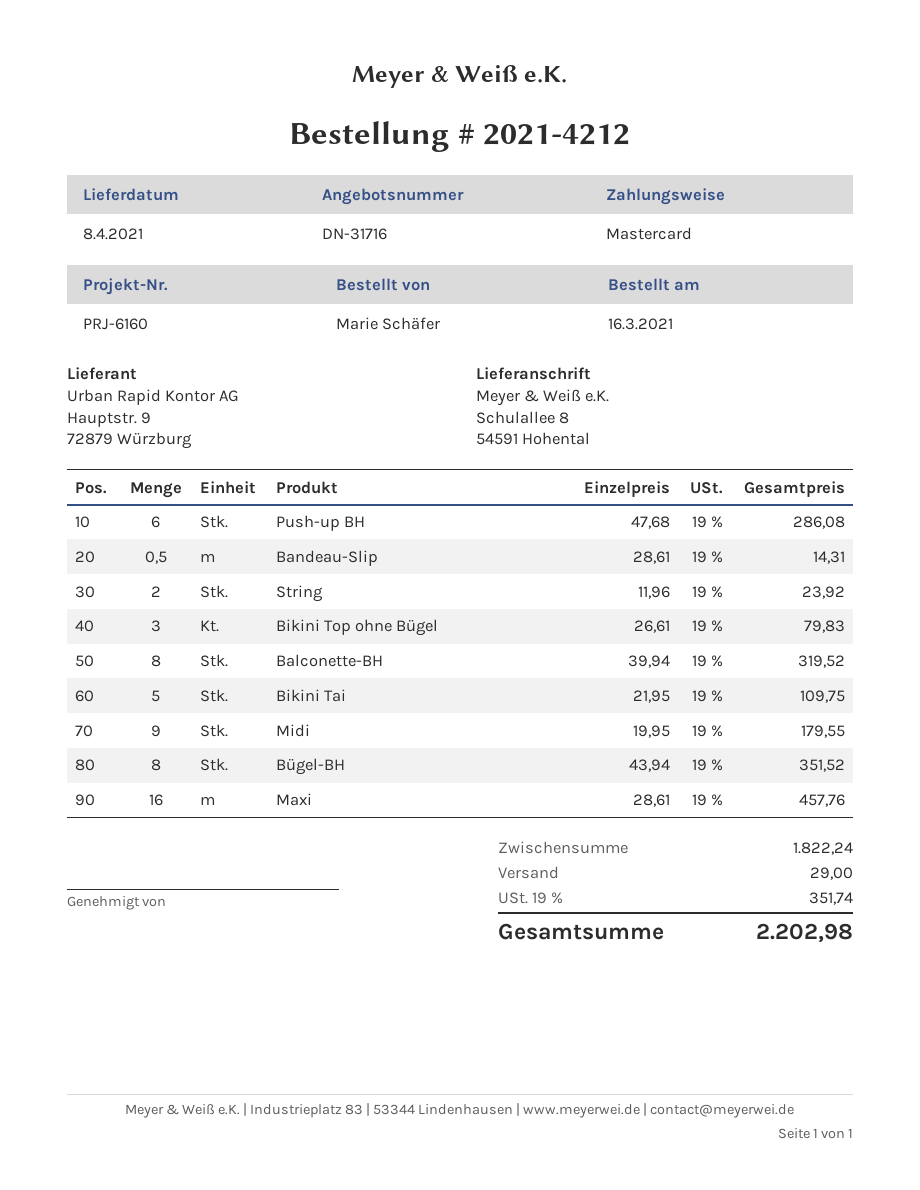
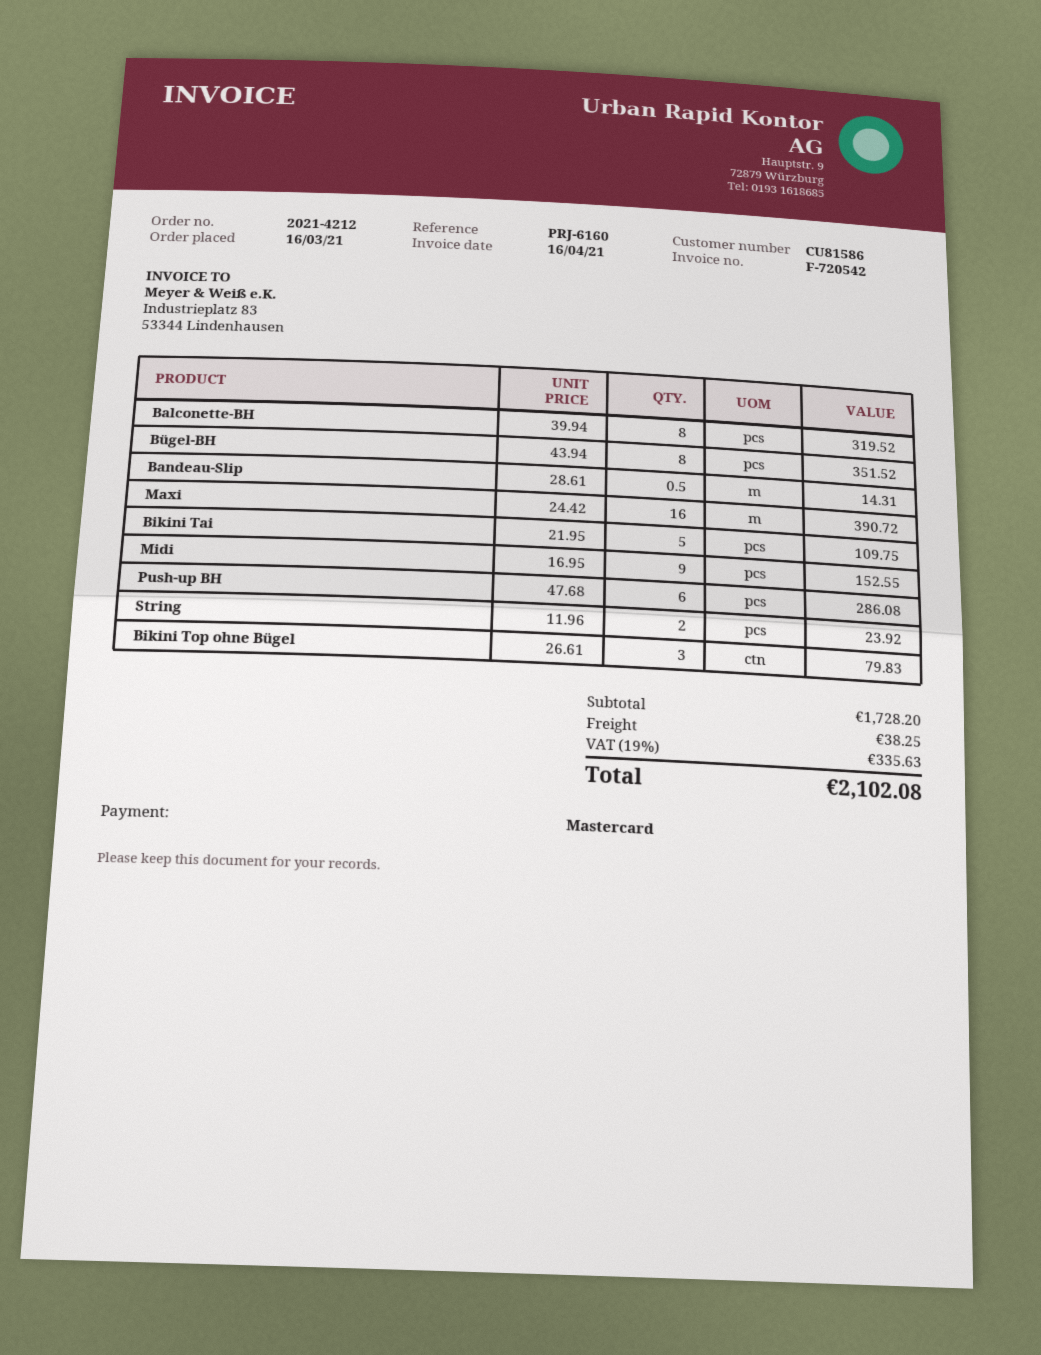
Midi: 9 x 19.95 = 179.55 -> 9 x 16.95 = 152.55
Maxi: 16 x 28.61 = 457.76 -> 16 x 24.42 = 390.72
subtotal: 1822.24 -> 1728.20
shipping: 29.00 -> 38.25
tax: 19% = 351.74 -> 19% = 335.63
total: 2202.98 -> 2102.08

